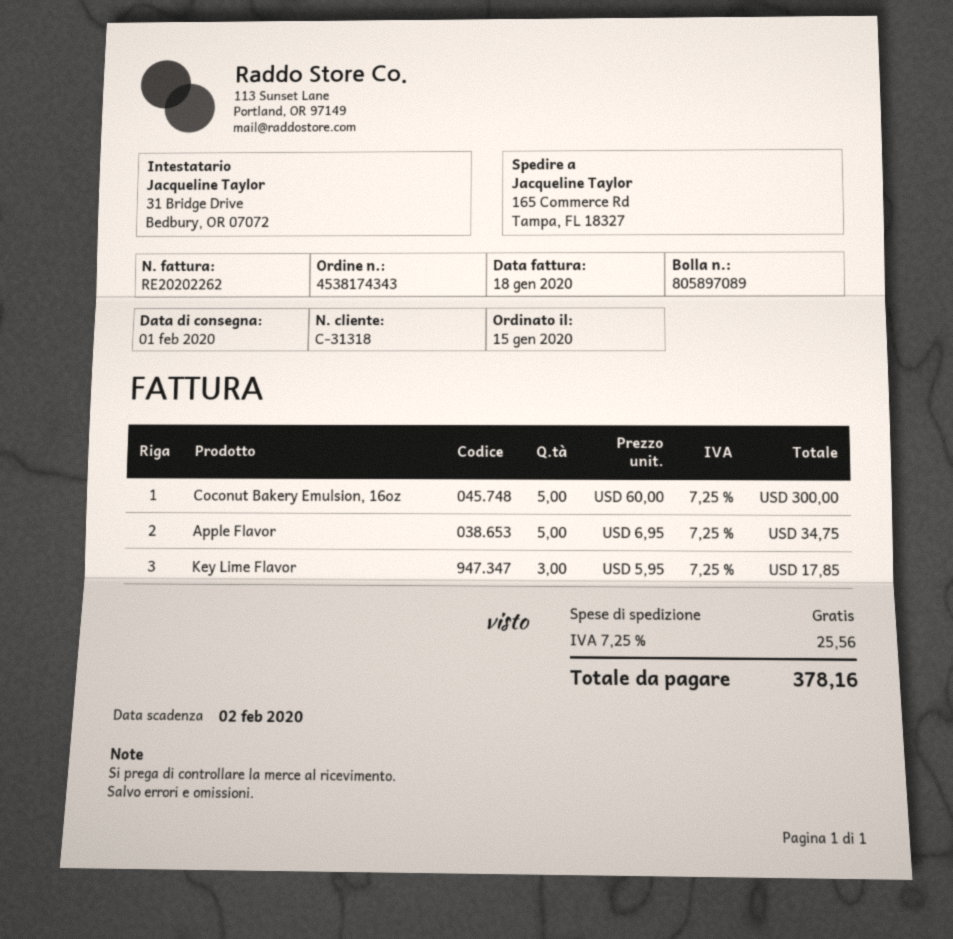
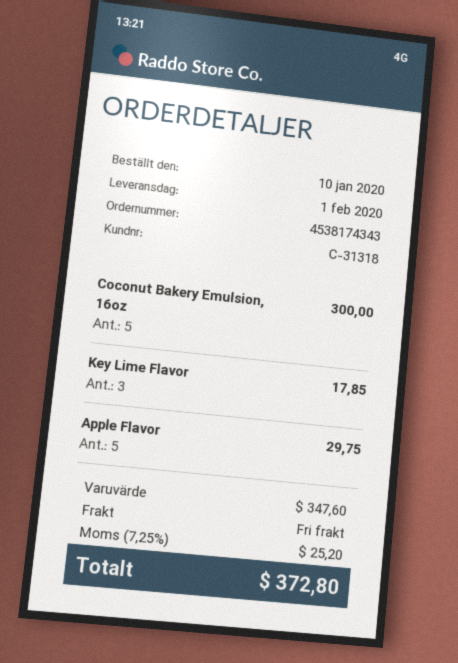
order date: 2020-01-15 -> 2020-01-10
Apple Flavor: 5 for 34.75 -> 5 for 29.75
tax: 7.25% = 25.56 -> 7.25% = 25.20
total: 378.16 -> 372.80

